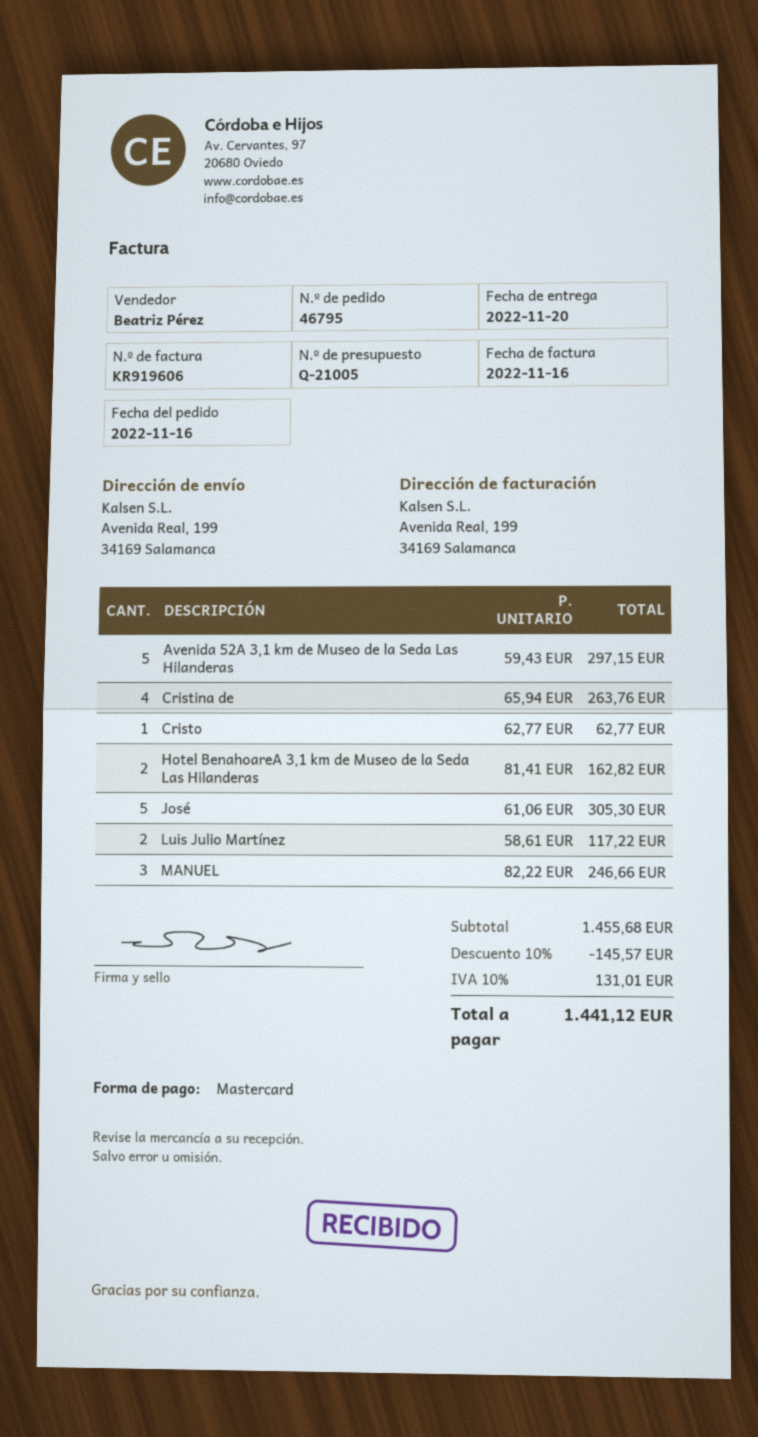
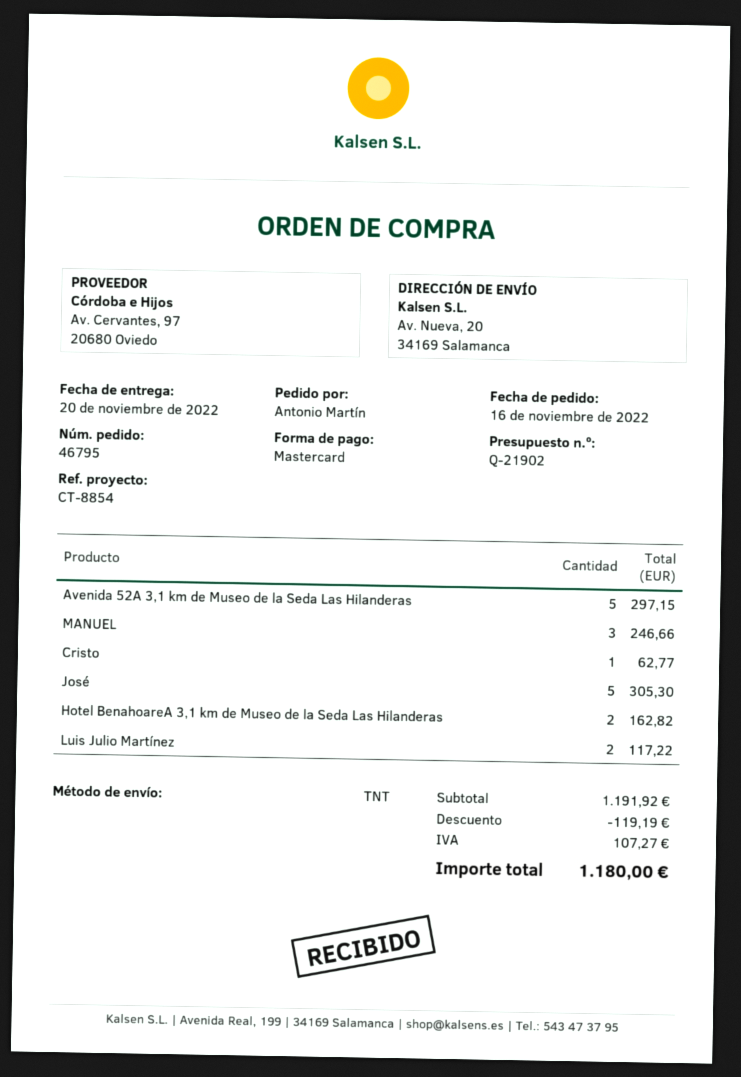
quote number: Q-21005 -> Q-21902
ship to: Avenida Real, 199, 34169 Salamanca -> Av. Nueva, 20, 34169 Salamanca
Cristina de: 4 for 263.76 -> none
subtotal: 1455.68 -> 1191.92
discount: 145.57 -> 119.19
tax: 131.01 -> 107.27
total: 1441.12 -> 1180.00

